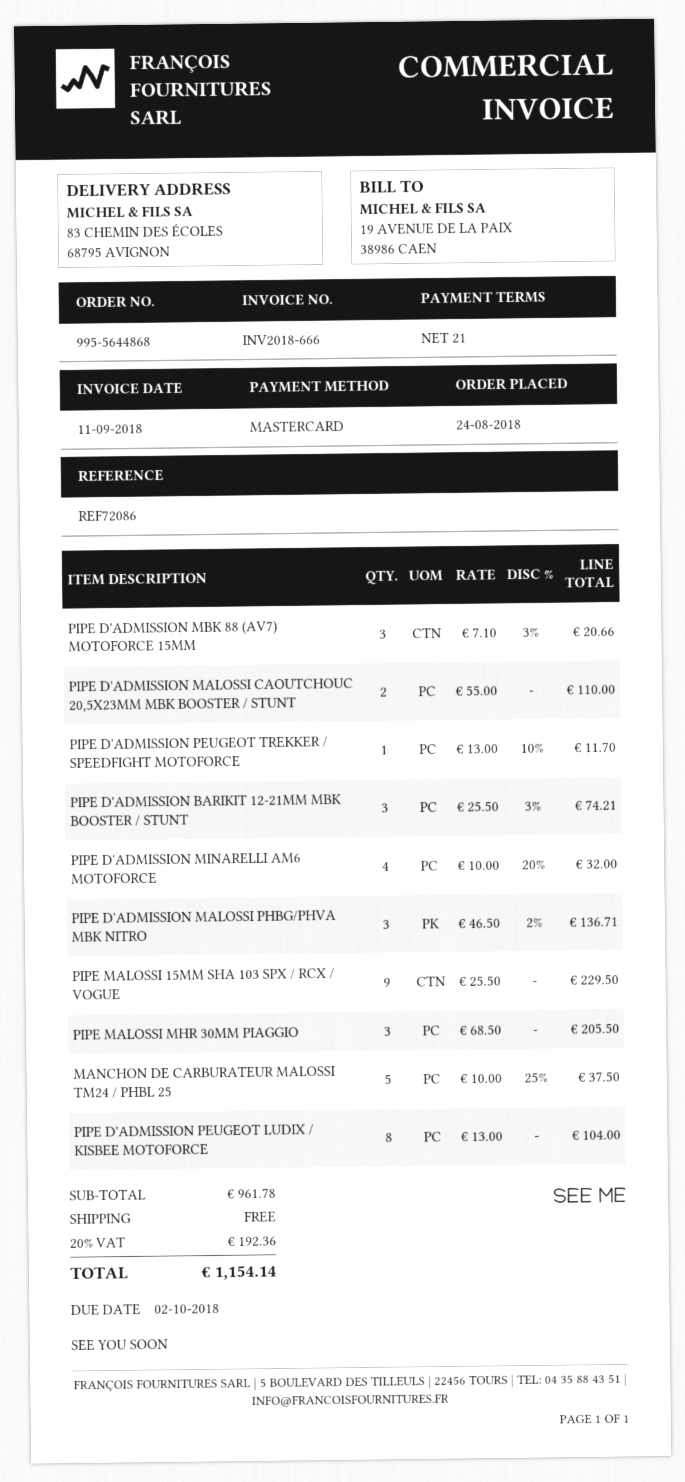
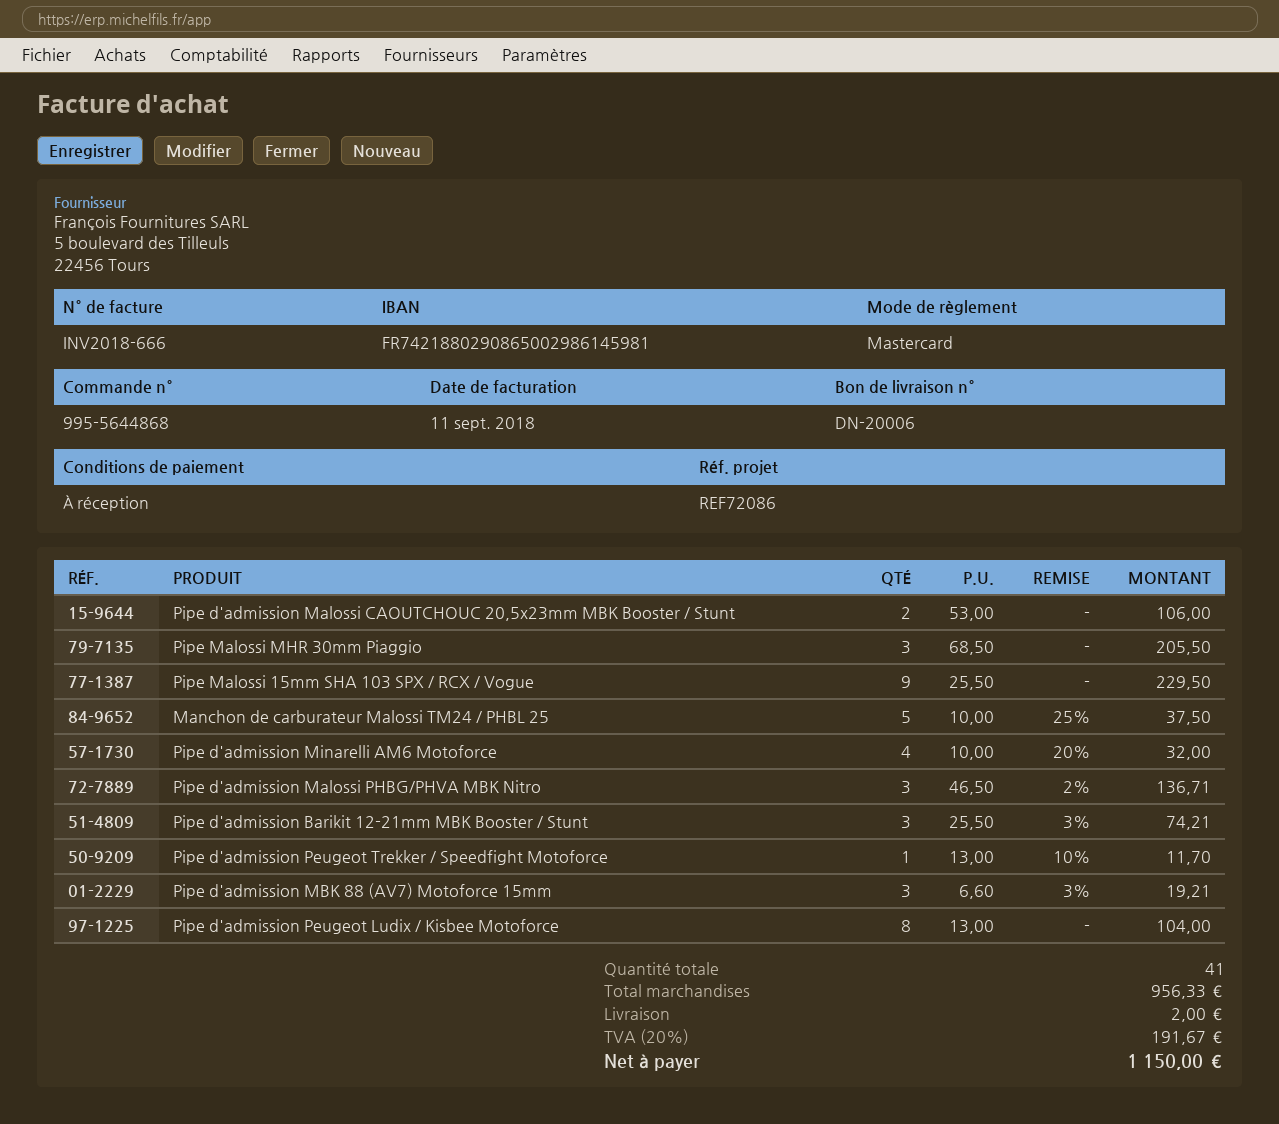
payment terms: 21 days -> on receipt
PIPE D'ADMISSION MBK 88 (AV7) MOTOFORCE 15MM: 3 x 7.10 - 3% = 20.66 -> 3 x 6.60 - 3% = 19.21
PIPE D'ADMISSION MALOSSI CAOUTCHOUC 20,5X23MM MBK BOOSTER / STUNT: 2 x 55.00 = 110.00 -> 2 x 53.00 = 106.00
subtotal: 961.78 -> 956.33
shipping: 0.00 -> 2.00
tax: 20% = 192.36 -> 20% = 191.67
total: 1154.14 -> 1150.00

